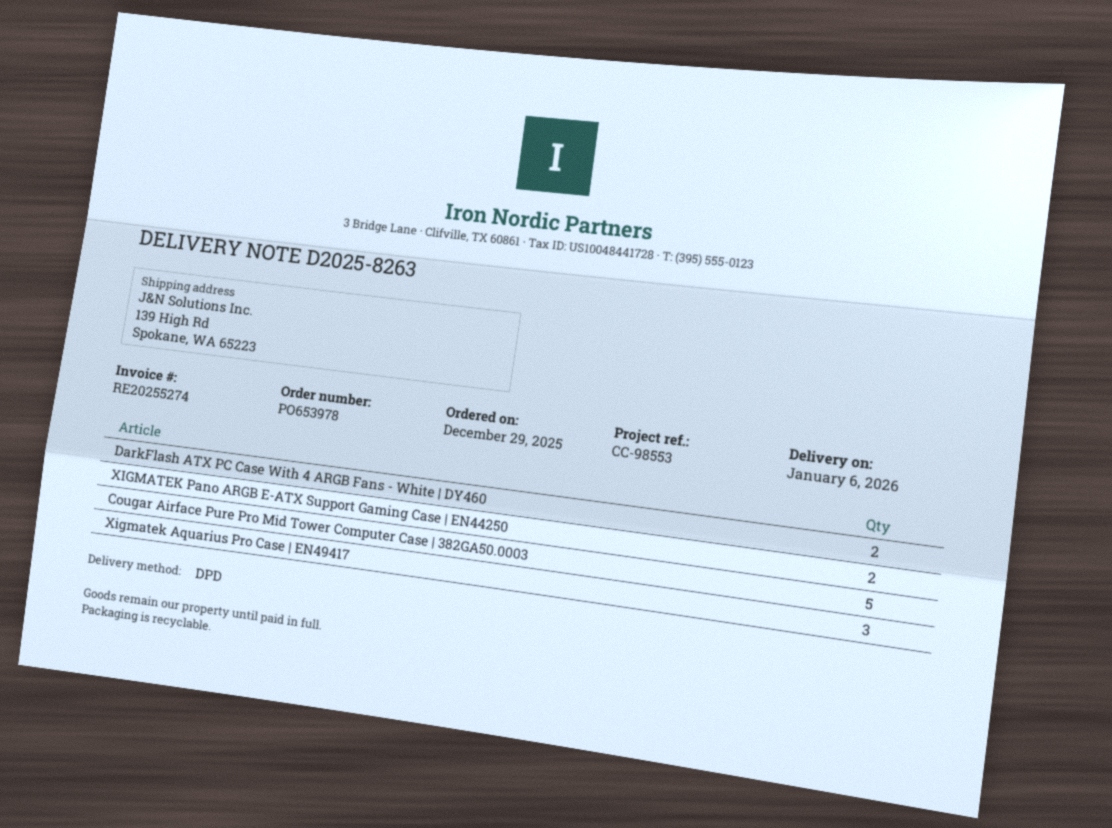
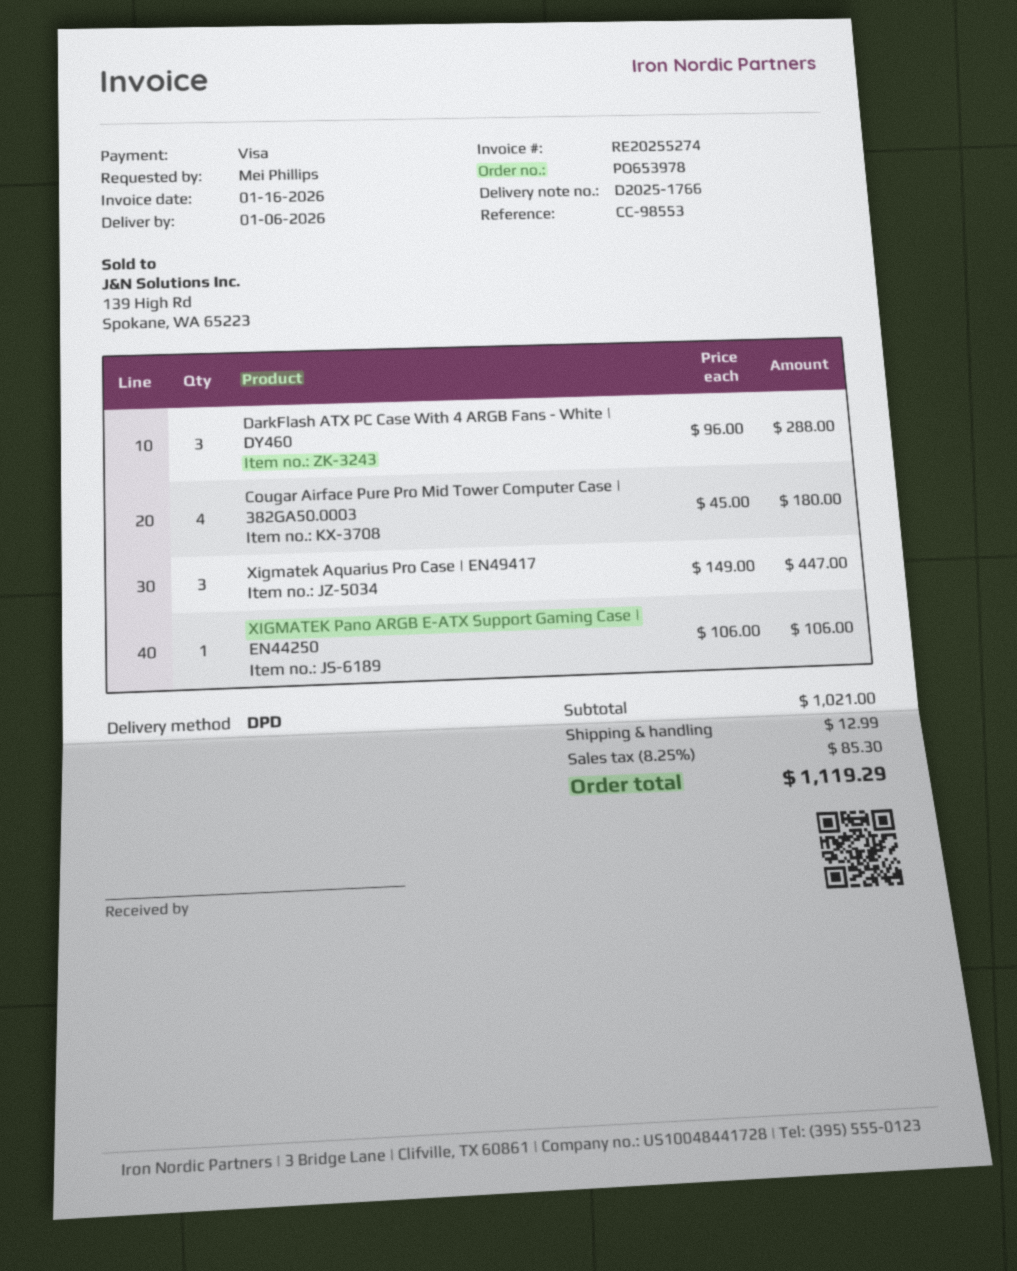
delivery note number: D2025-8263 -> D2025-1766
DarkFlash ATX PC Case With 4 ARGB Fans - White | DY460: 2 -> 3
XIGMATEK Pano ARGB E-ATX Support Gaming Case | EN44250: 2 -> 1
Cougar Airface Pure Pro Mid Tower Computer Case | 382GA50.0003: 5 -> 4

